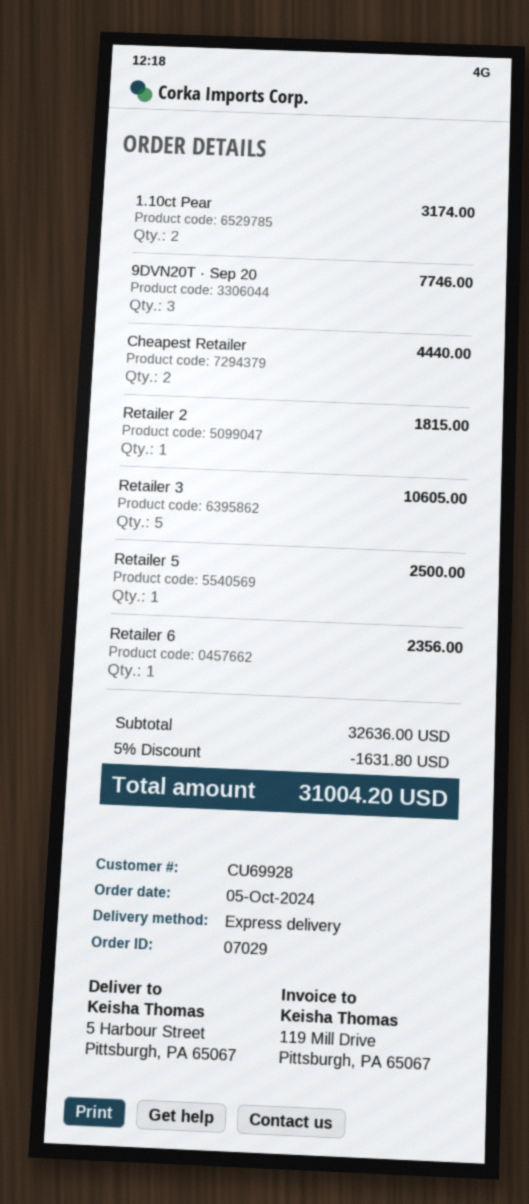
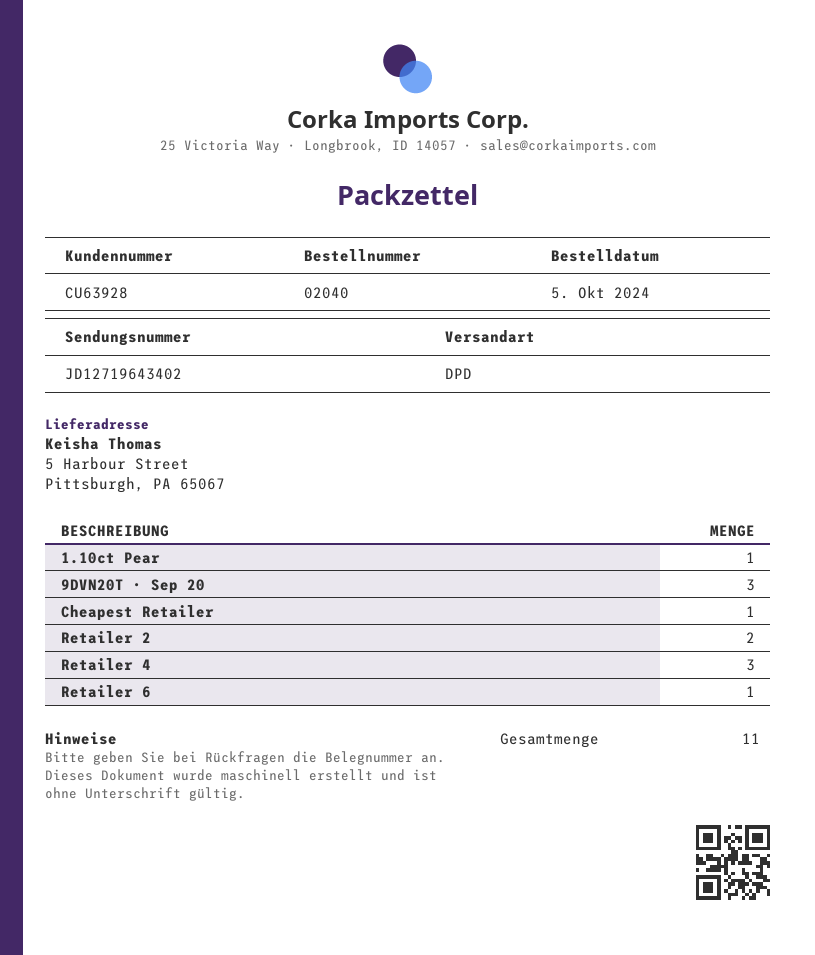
order number: 07029 -> 02040
customer number: CU69928 -> CU63928
shipping method: express -> DPD
1.10ct Pear: 2 -> 1
Cheapest Retailer: 2 -> 1
Retailer 2: 1 -> 2
Retailer 3: 5 -> none
Retailer 5: 1 -> none
Retailer 4: none -> 3

